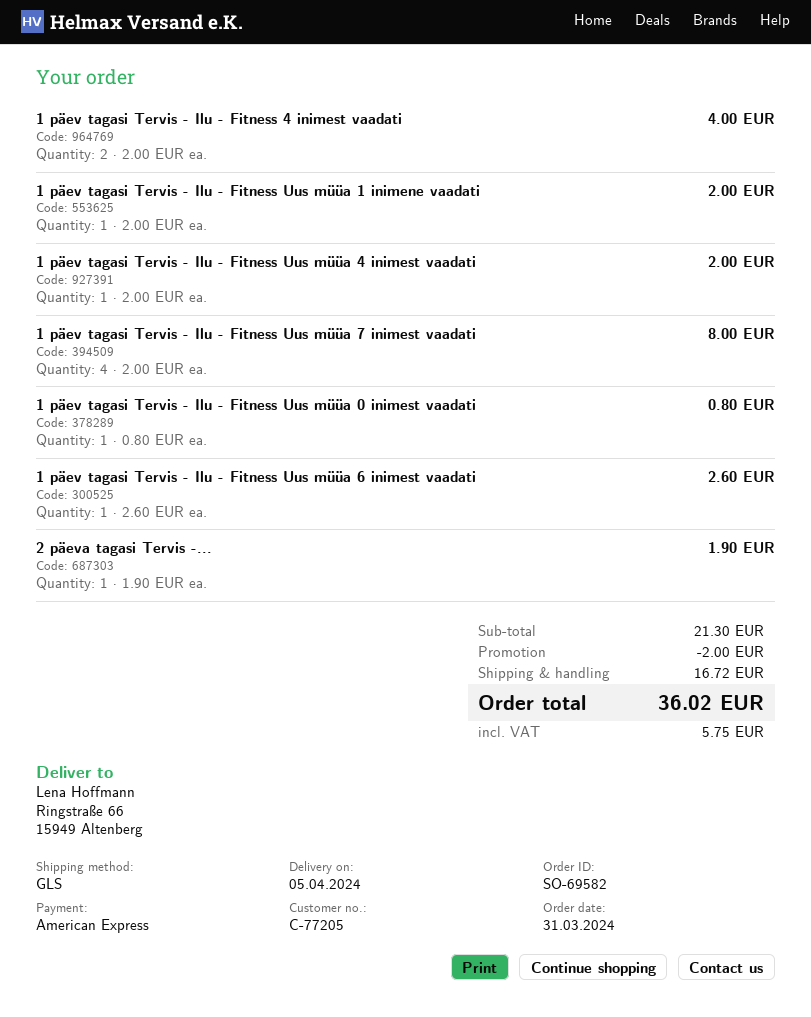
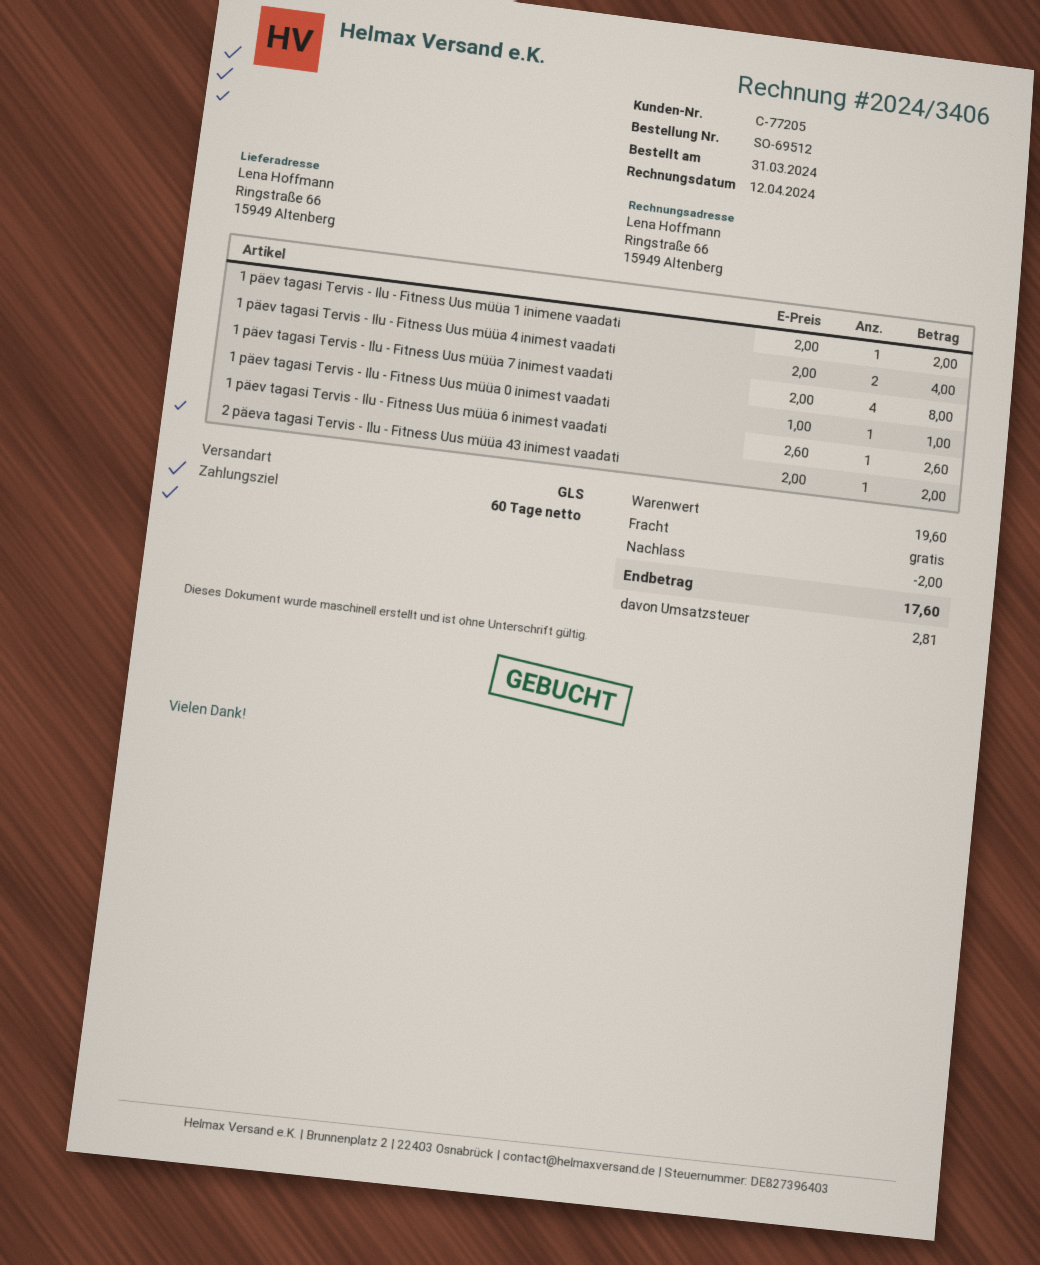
order number: SO-69582 -> SO-69512
1 päev tagasi Tervis - Ilu - Fitness 4 inimest vaadati: 2 x 2.00 = 4.00 -> none
1 päev tagasi Tervis - Ilu - Fitness Uus müüa 4 inimest vaadati: 1 x 2.00 = 2.00 -> 2 x 2.00 = 4.00
1 päev tagasi Tervis - Ilu - Fitness Uus müüa 0 inimest vaadati: 1 x 0.80 = 0.80 -> 1 x 1.00 = 1.00
2 päeva tagasi Tervis -...: 1 x 1.90 = 1.90 -> 1 x 2.00 = 2.00
subtotal: 21.30 -> 19.60
shipping: 16.72 -> 0.00
tax: 5.75 -> 2.81
total: 36.02 -> 17.60

